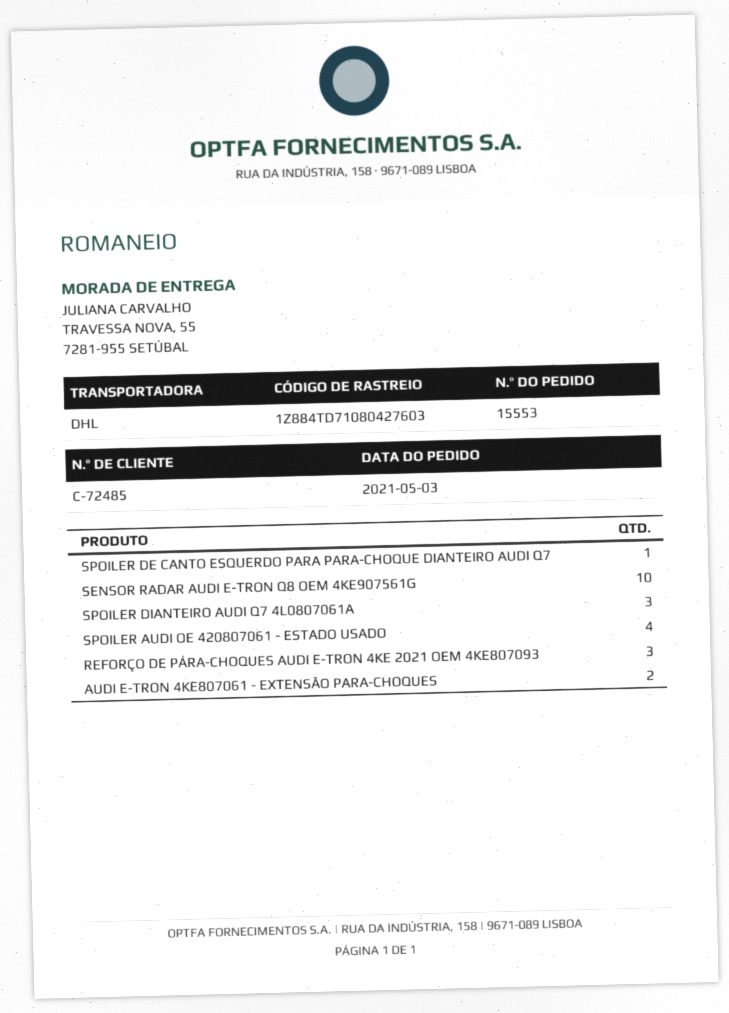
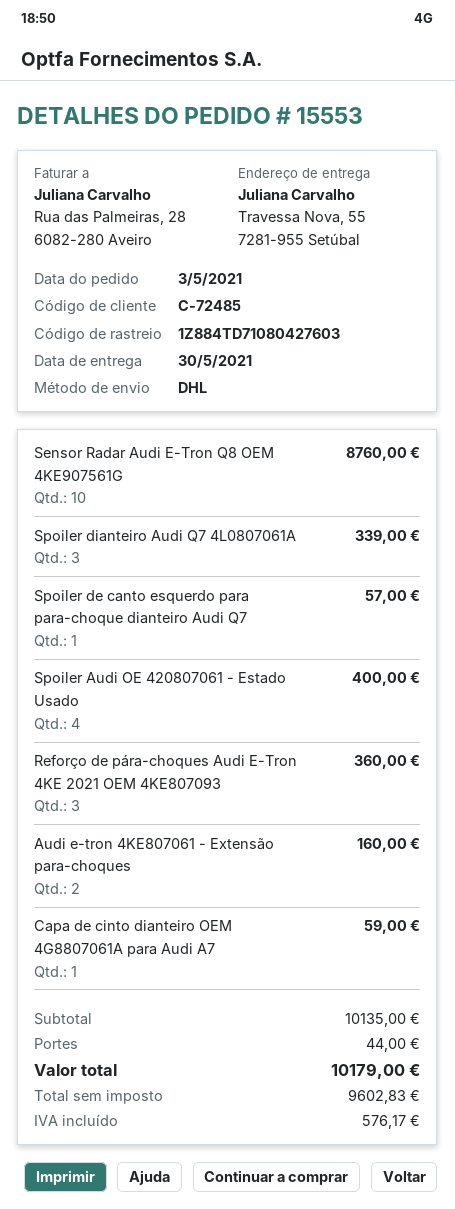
Capa de cinto dianteiro OEM 4G8807061A para Audi A7: none -> 1

